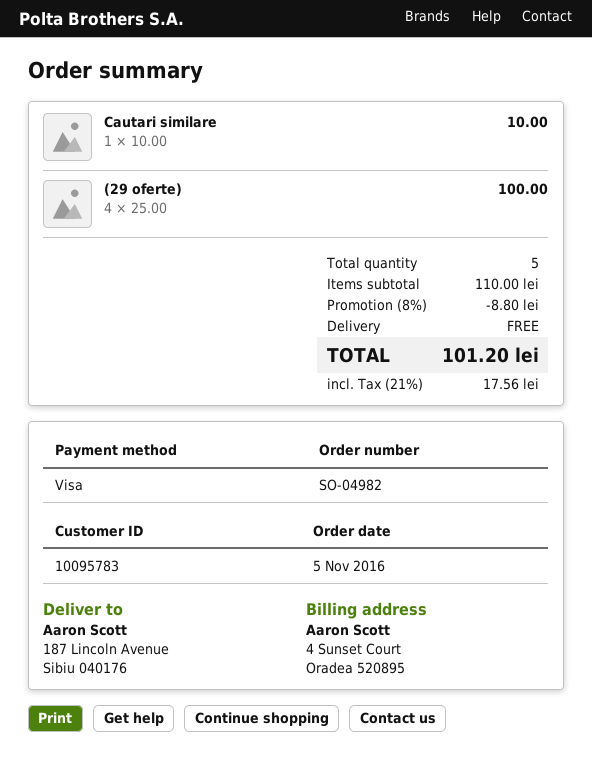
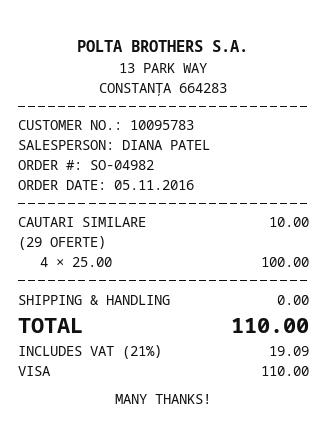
discount: 8% = 8.80 -> none
tax: 21% = 17.56 -> 21% = 19.09
total: 101.20 -> 110.00

